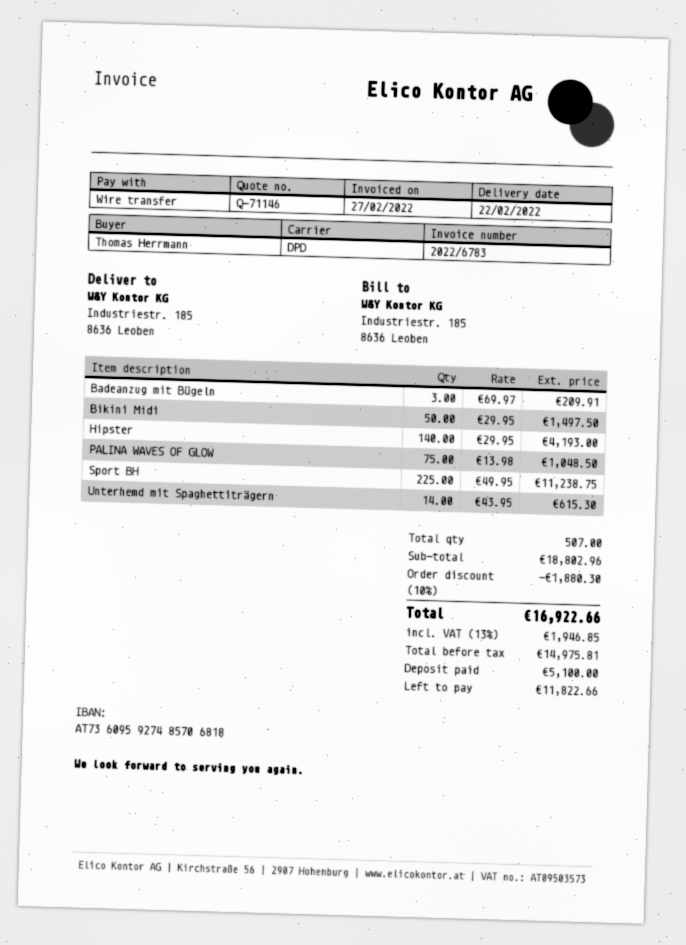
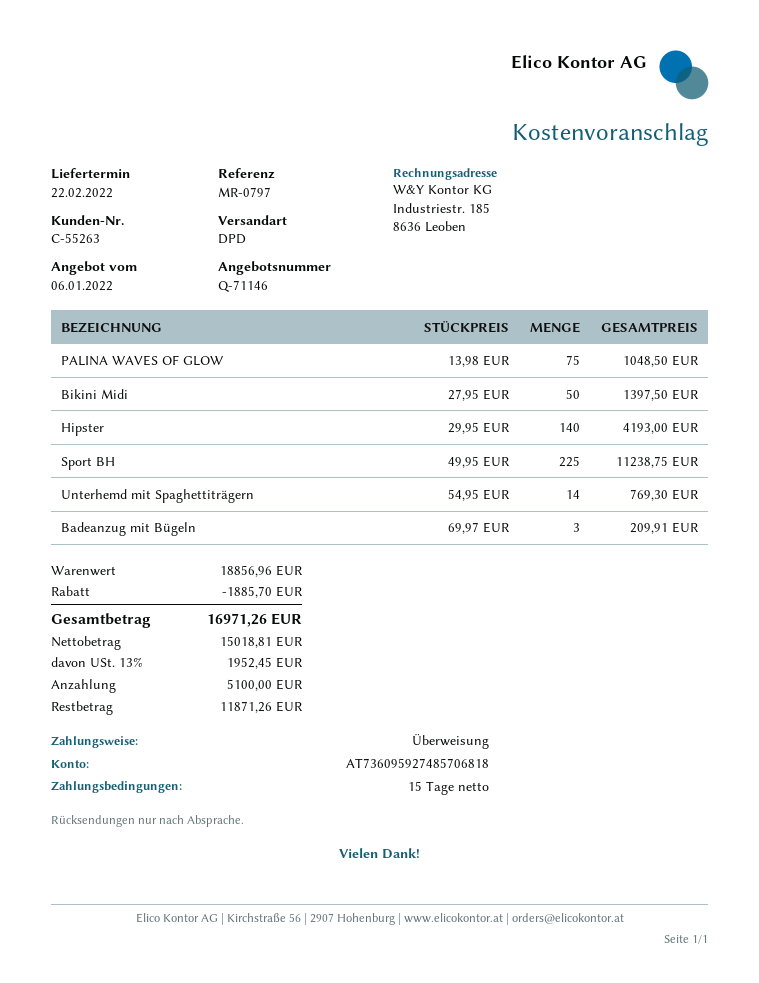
Bikini Midi: 50 x 29.95 = 1497.50 -> 50 x 27.95 = 1397.50
Unterhemd mit Spaghettiträgern: 14 x 43.95 = 615.30 -> 14 x 54.95 = 769.30
subtotal: 18802.96 -> 18856.96
discount: 1880.30 -> 1885.70
net: 14975.81 -> 15018.81
tax: 13% = 1946.85 -> 13% = 1952.45
total: 16922.66 -> 16971.26
balance: 11822.66 -> 11871.26

